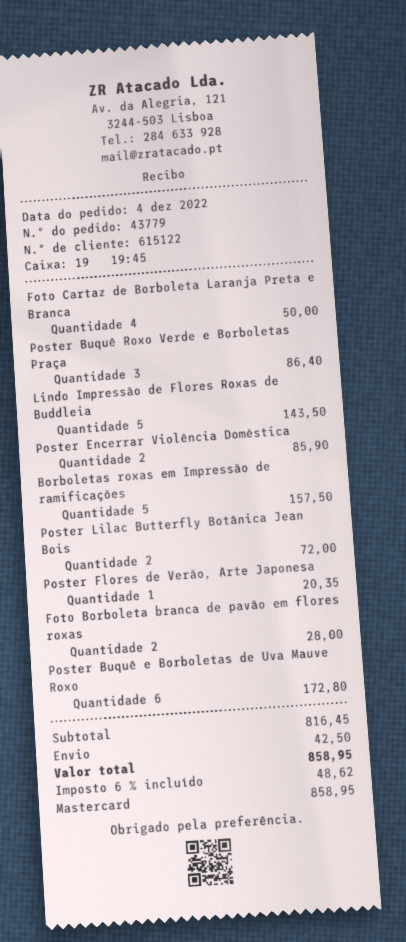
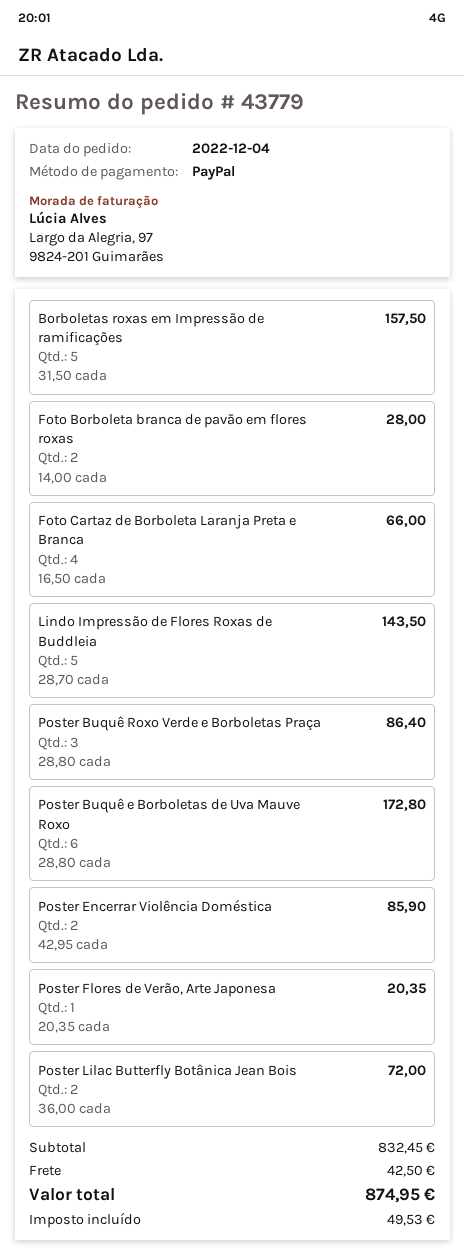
payment method: Mastercard -> PayPal
Foto Cartaz de Borboleta Laranja Preta e Branca: 4 for 50.00 -> 4 for 66.00
subtotal: 816.45 -> 832.45
tax: 48.62 -> 49.53
total: 858.95 -> 874.95

